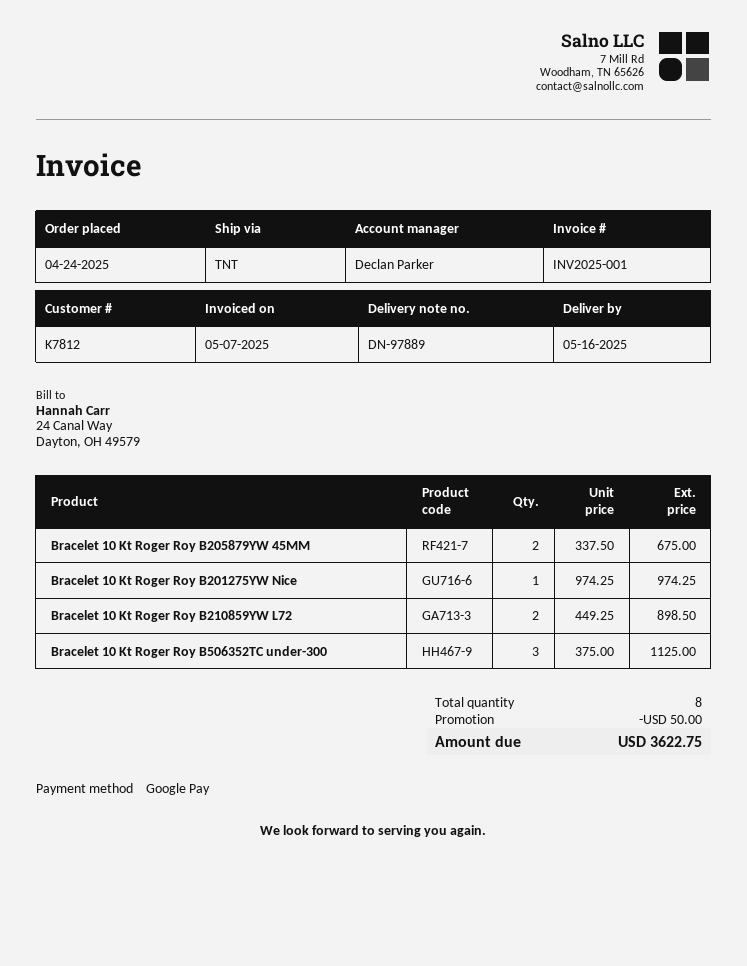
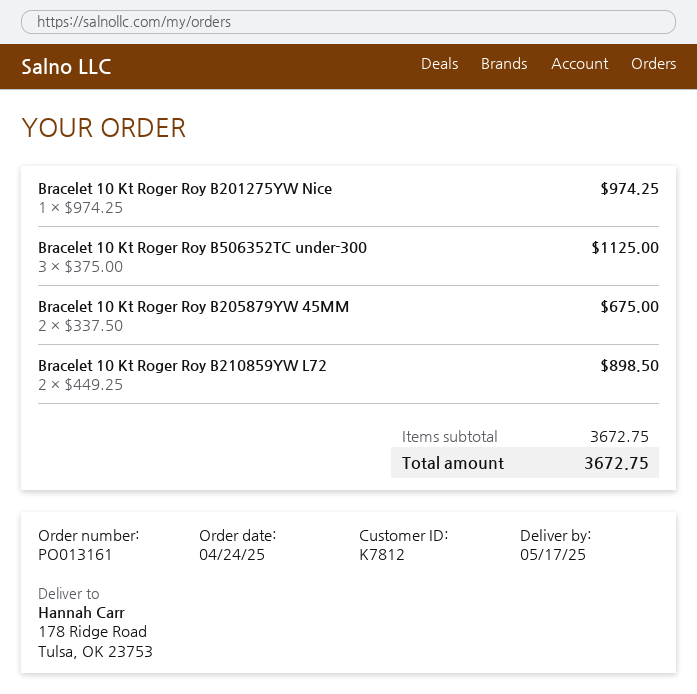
delivery date: 2025-05-16 -> 2025-05-17
discount: 50.00 -> none
total: 3622.75 -> 3672.75

